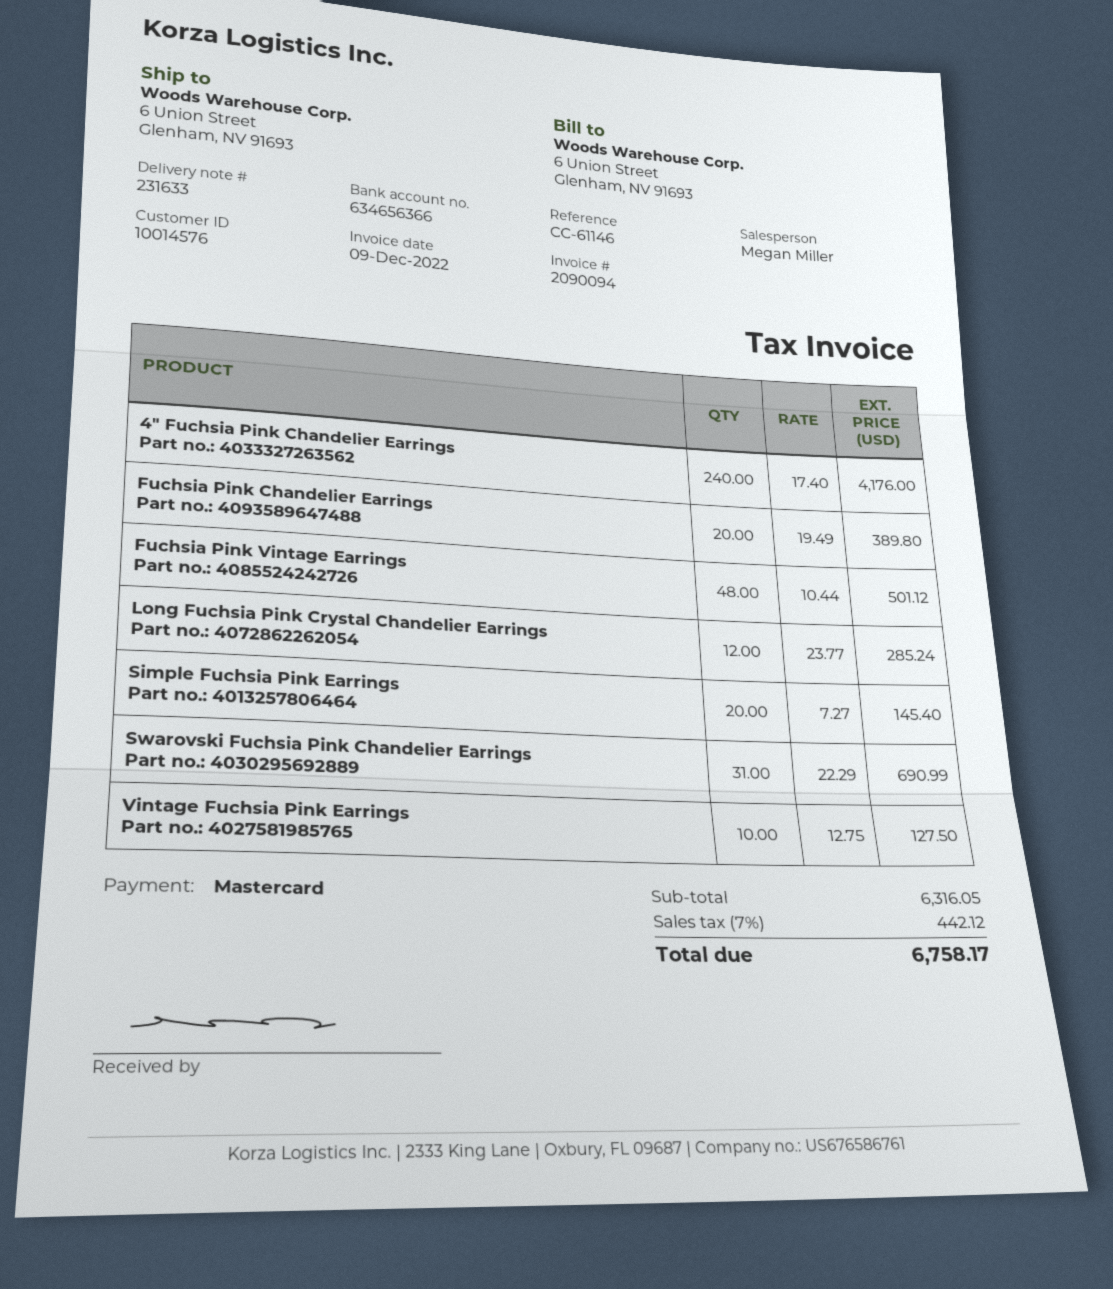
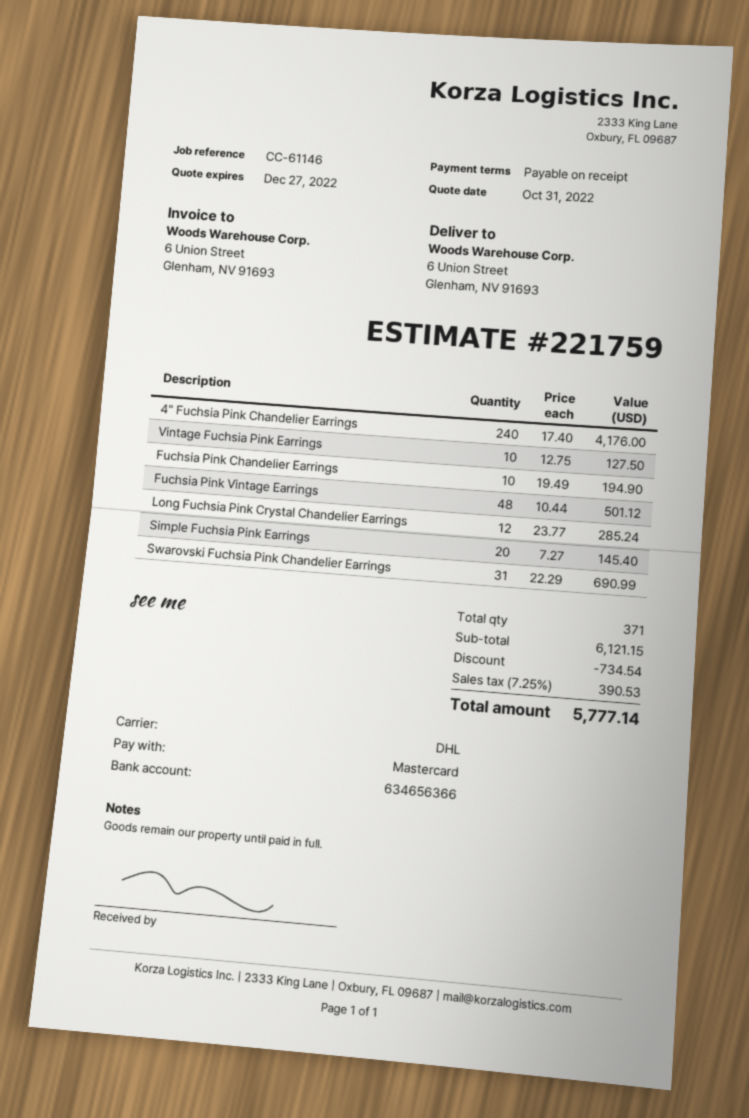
Fuchsia Pink Chandelier Earrings: 20 x 19.49 = 389.80 -> 10 x 19.49 = 194.90
subtotal: 6316.05 -> 6121.15
discount: none -> 734.54
tax: 7% = 442.12 -> 7.25% = 390.53
total: 6758.17 -> 5777.14

